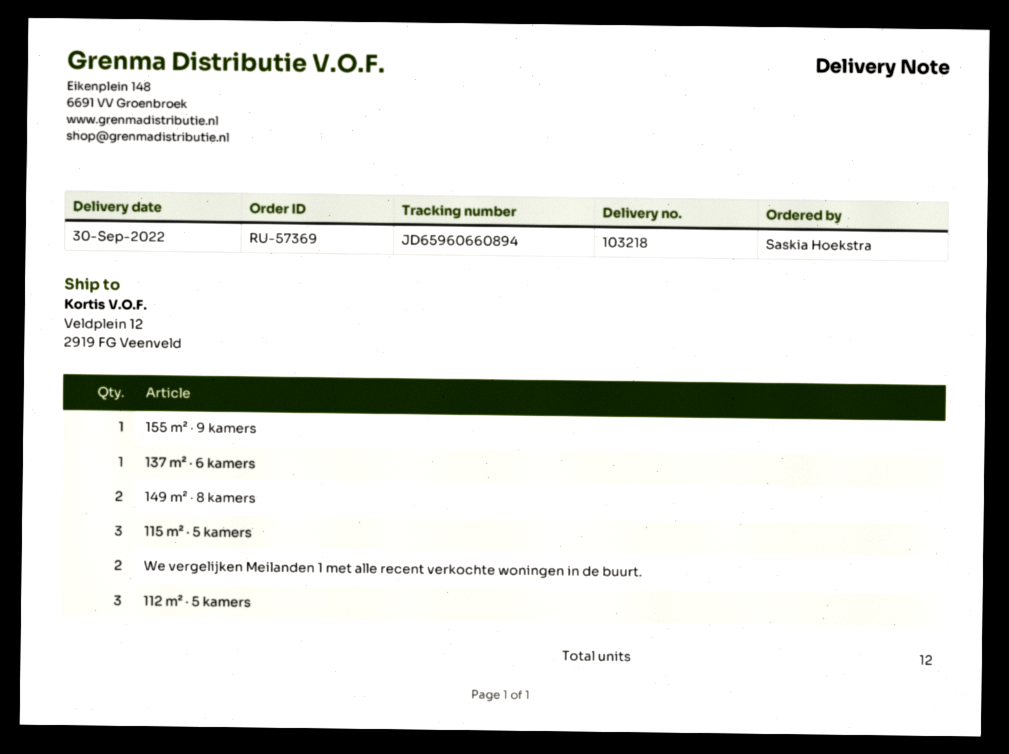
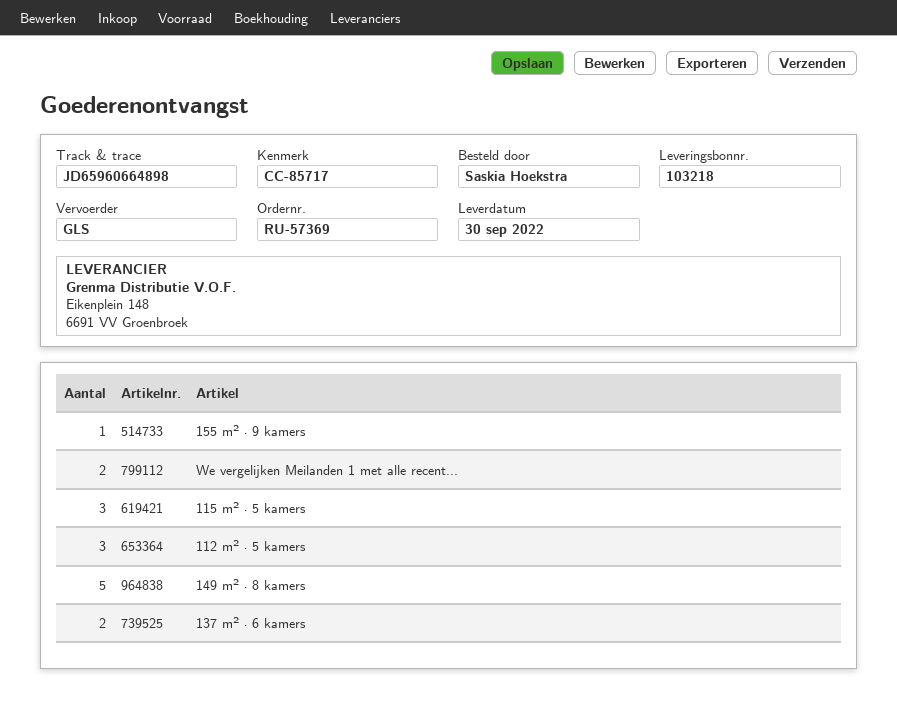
tracking number: JD65960660894 -> JD65960664898
137 m² · 6 kamers: 1 -> 2
149 m² · 8 kamers: 2 -> 5

